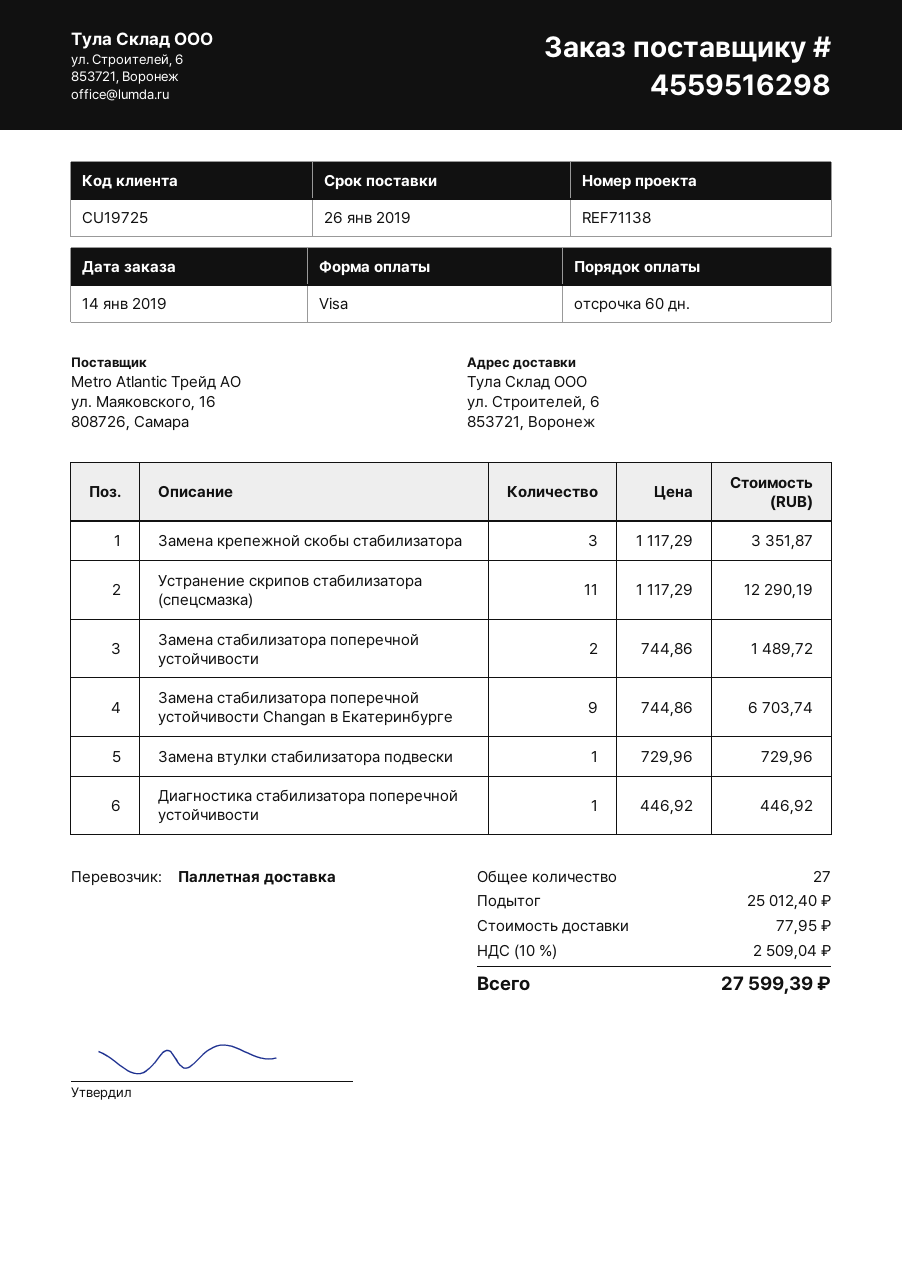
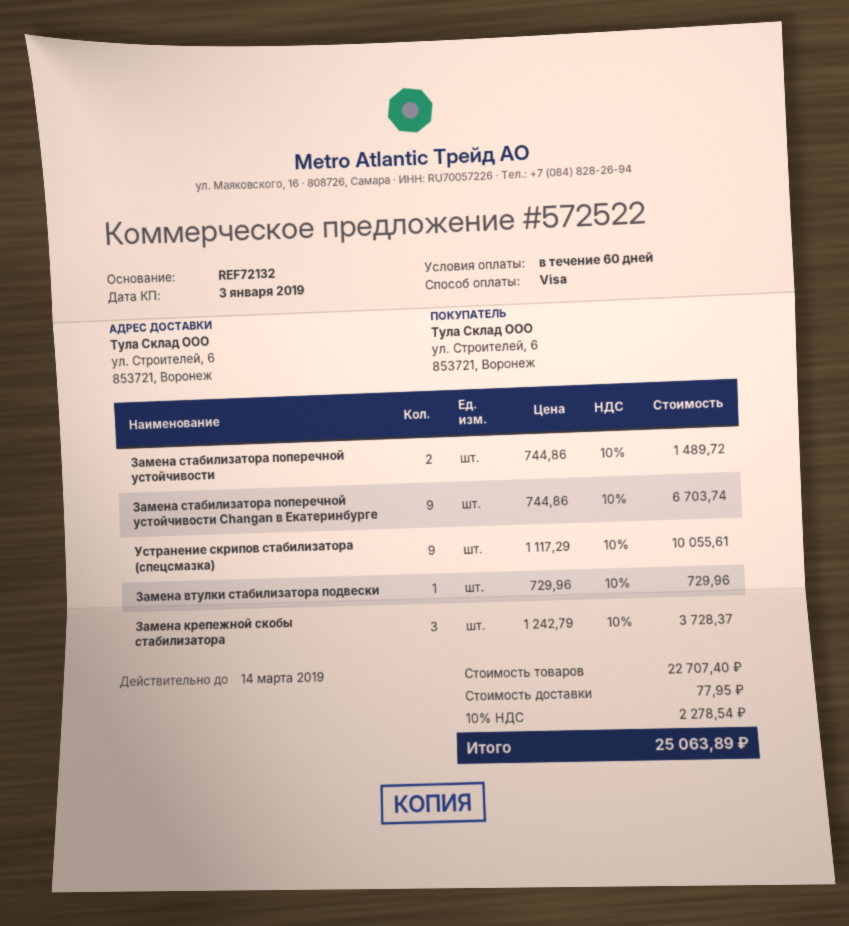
reference: REF71138 -> REF72132
Замена крепежной скобы стабилизатора: 3 x 1117.29 = 3351.87 -> 3 x 1242.79 = 3728.37
Устранение скрипов стабилизатора (спецсмазка): 11 x 1117.29 = 12290.19 -> 9 x 1117.29 = 10055.61
Диагностика стабилизатора поперечной устойчивости: 1 x 446.92 = 446.92 -> none
subtotal: 25012.40 -> 22707.40
tax: 10% = 2509.04 -> 10% = 2278.54
total: 27599.39 -> 25063.89

